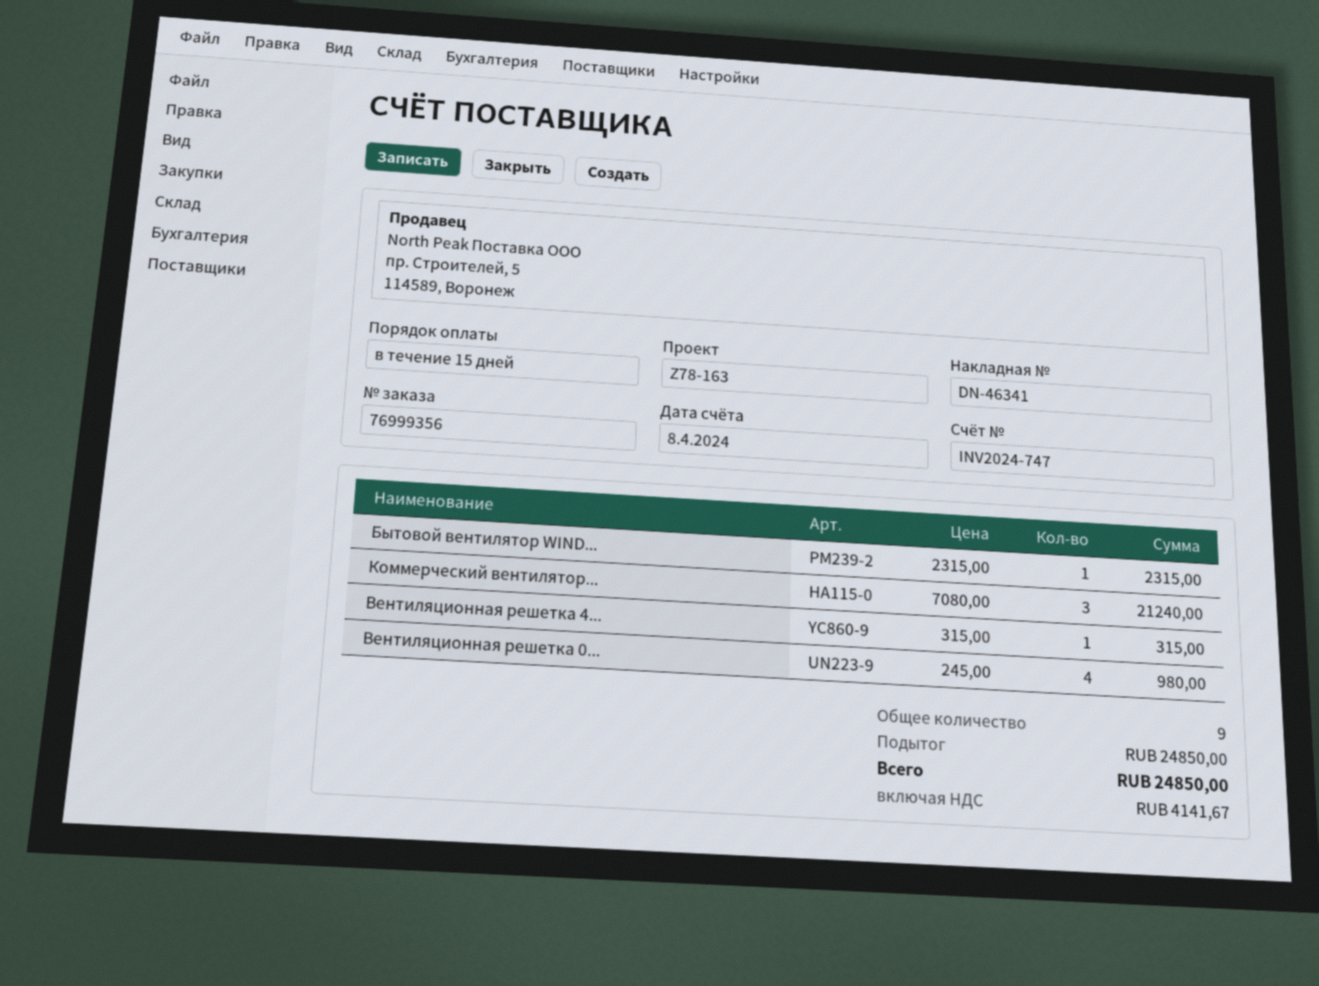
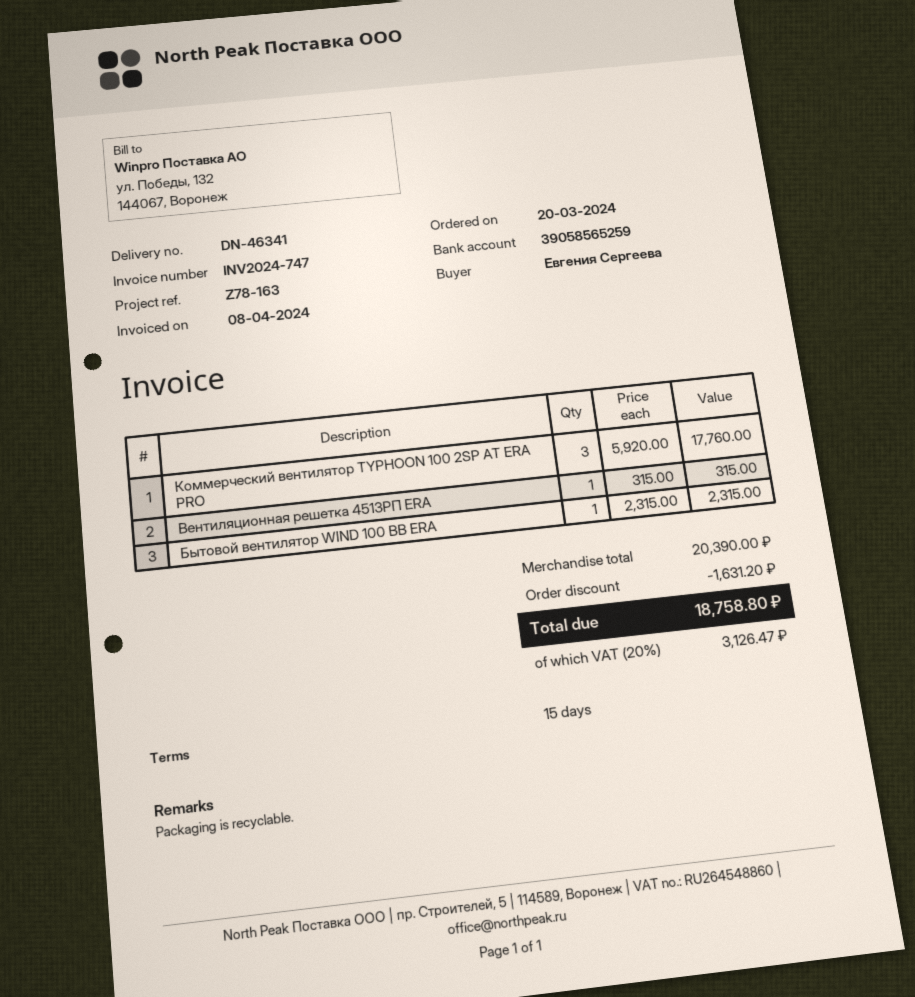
Коммерческий вентилятор...: 3 x 7080.00 = 21240.00 -> 3 x 5920.00 = 17760.00
Вентиляционная решетка 0...: 4 x 245.00 = 980.00 -> none
subtotal: 24850.00 -> 20390.00
discount: none -> 1631.20
tax: 4141.67 -> 3126.47
total: 24850.00 -> 18758.80

